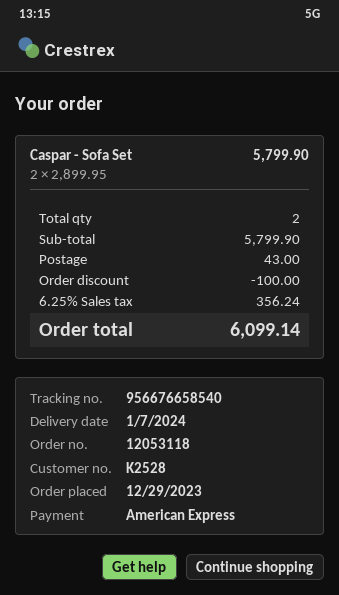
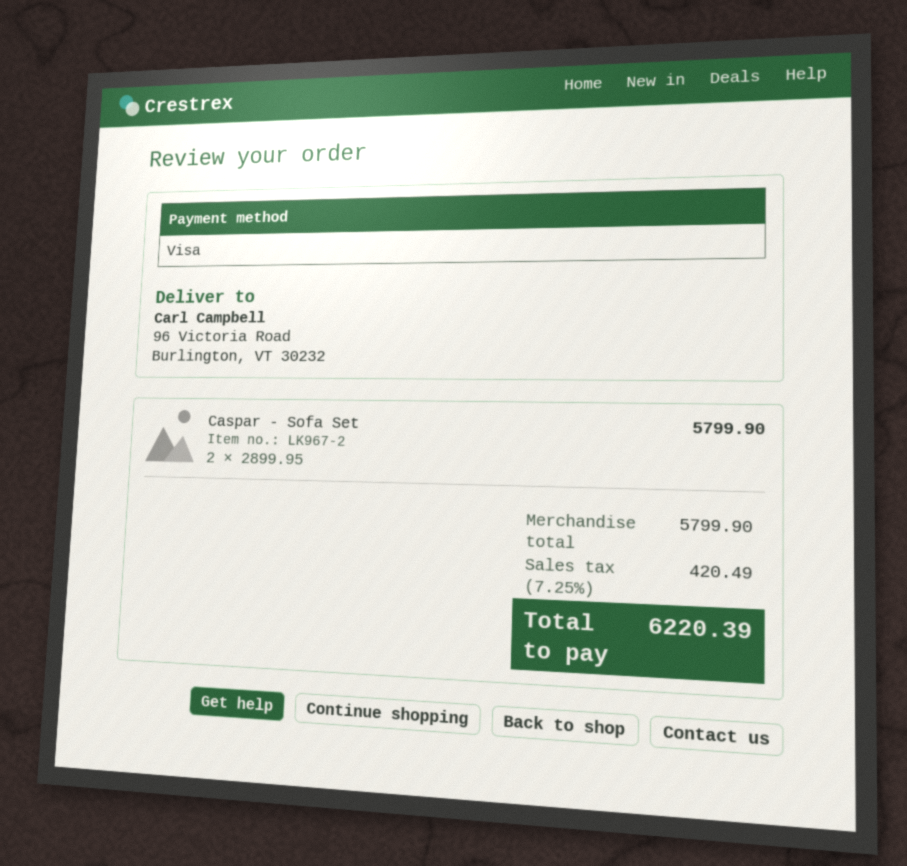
payment method: American Express -> Visa
discount: 100.00 -> none
shipping: 43.00 -> none
tax: 6.25% = 356.24 -> 7.25% = 420.49
total: 6099.14 -> 6220.39

